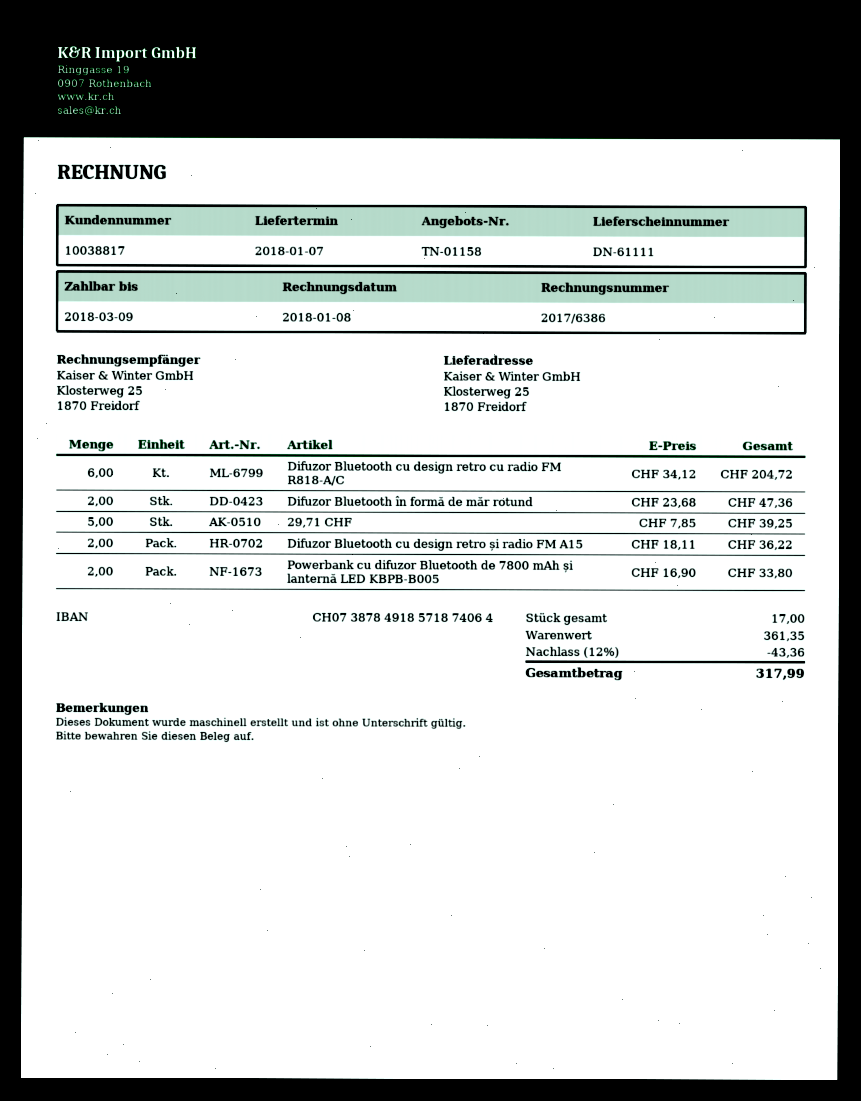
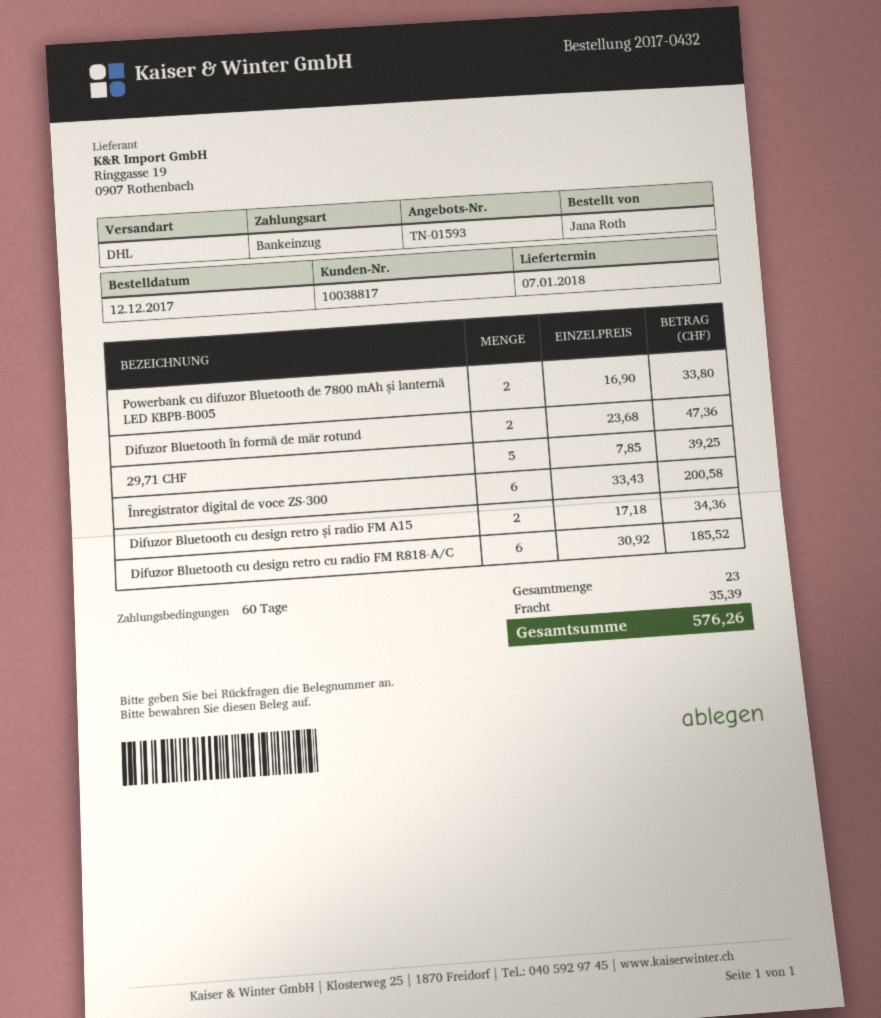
quote number: TN-01158 -> TN-01593
Difuzor Bluetooth cu design retro cu radio FM R818-A/C: 6 x 34.12 = 204.72 -> 6 x 30.92 = 185.52
Difuzor Bluetooth cu design retro și radio FM A15: 2 x 18.11 = 36.22 -> 2 x 17.18 = 34.36
Înregistrator digital de voce ZS-300: none -> 6 x 33.43 = 200.58
total quantity: 17 -> 23
discount: 12% = 43.36 -> none
shipping: none -> 35.39
total: 317.99 -> 576.26

